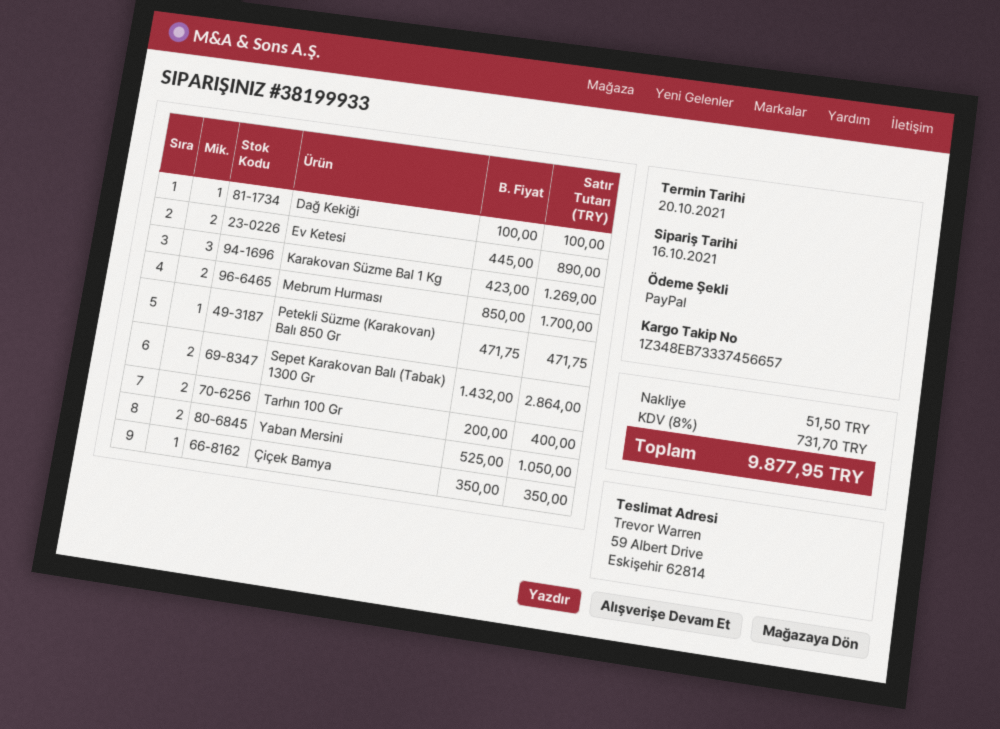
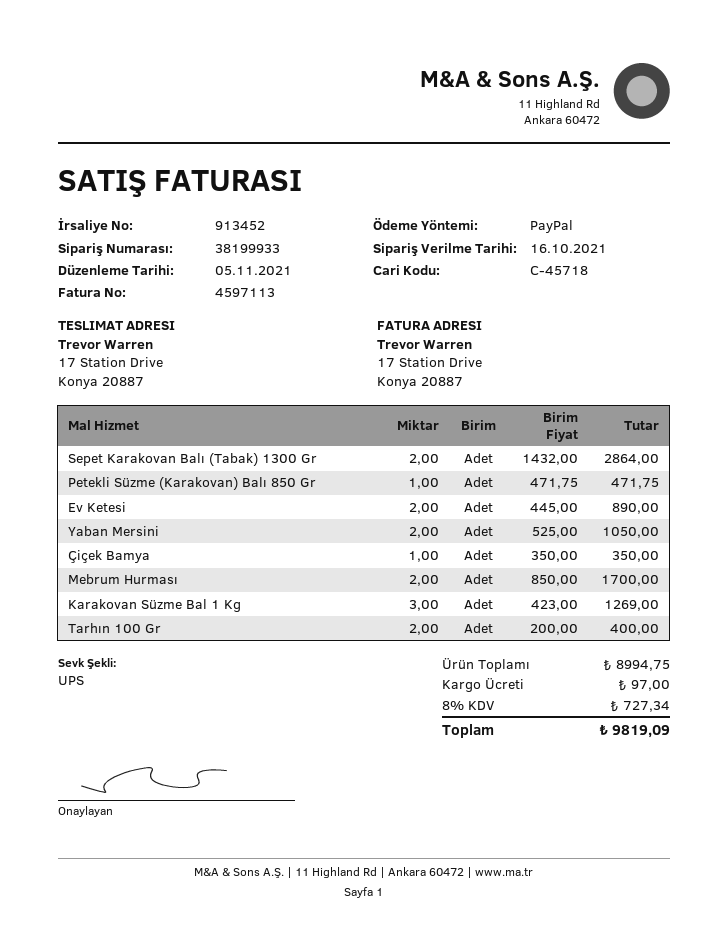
ship to: 59 Albert Drive, Eskişehir 62814 -> 17 Station Drive, Konya 20887
Dağ Kekiği: 1 x 100.00 = 100.00 -> none
shipping: 51.50 -> 97.00
tax: 8% = 731.70 -> 8% = 727.34
total: 9877.95 -> 9819.09

